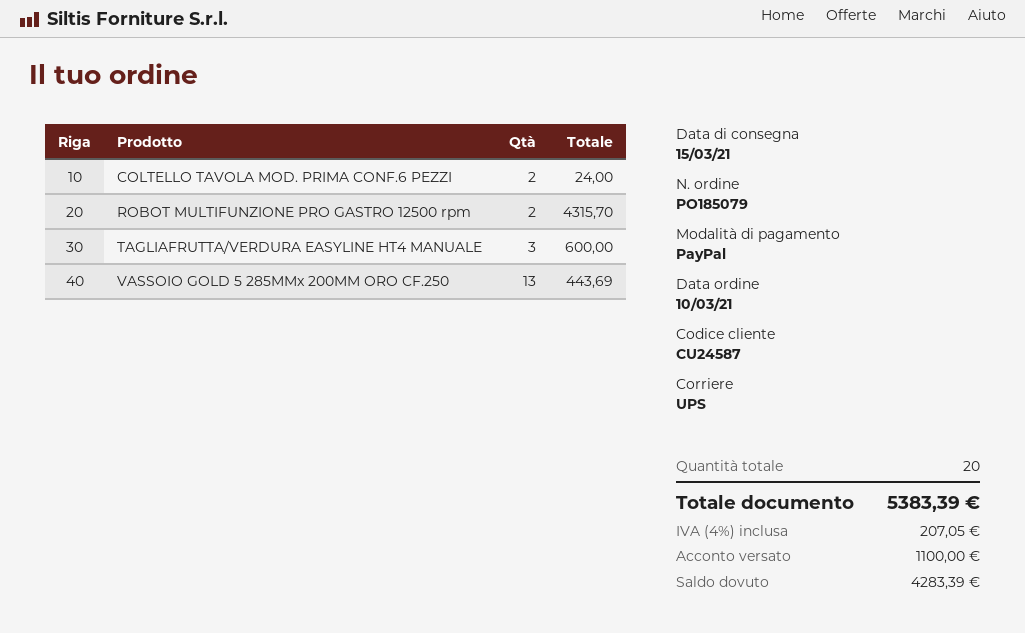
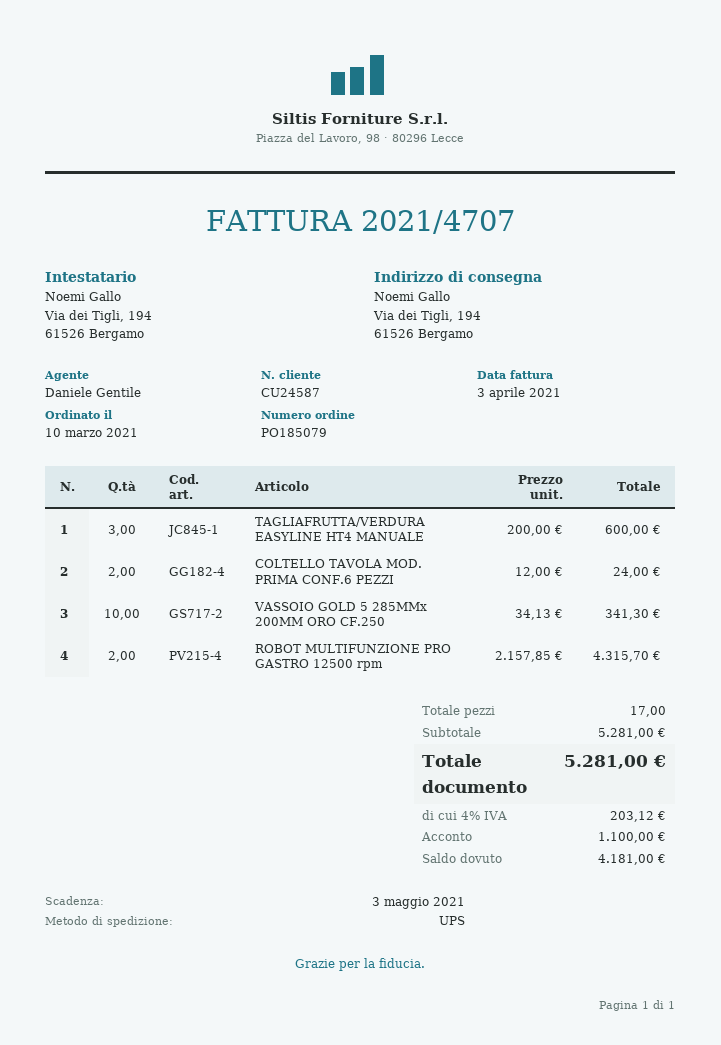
VASSOIO GOLD 5 285MMx 200MM ORO CF.250: 13 for 443.69 -> 10 for 341.30
total quantity: 20 -> 17
tax: 4% = 207.05 -> 4% = 203.12
total: 5383.39 -> 5281.00
balance: 4283.39 -> 4181.00

